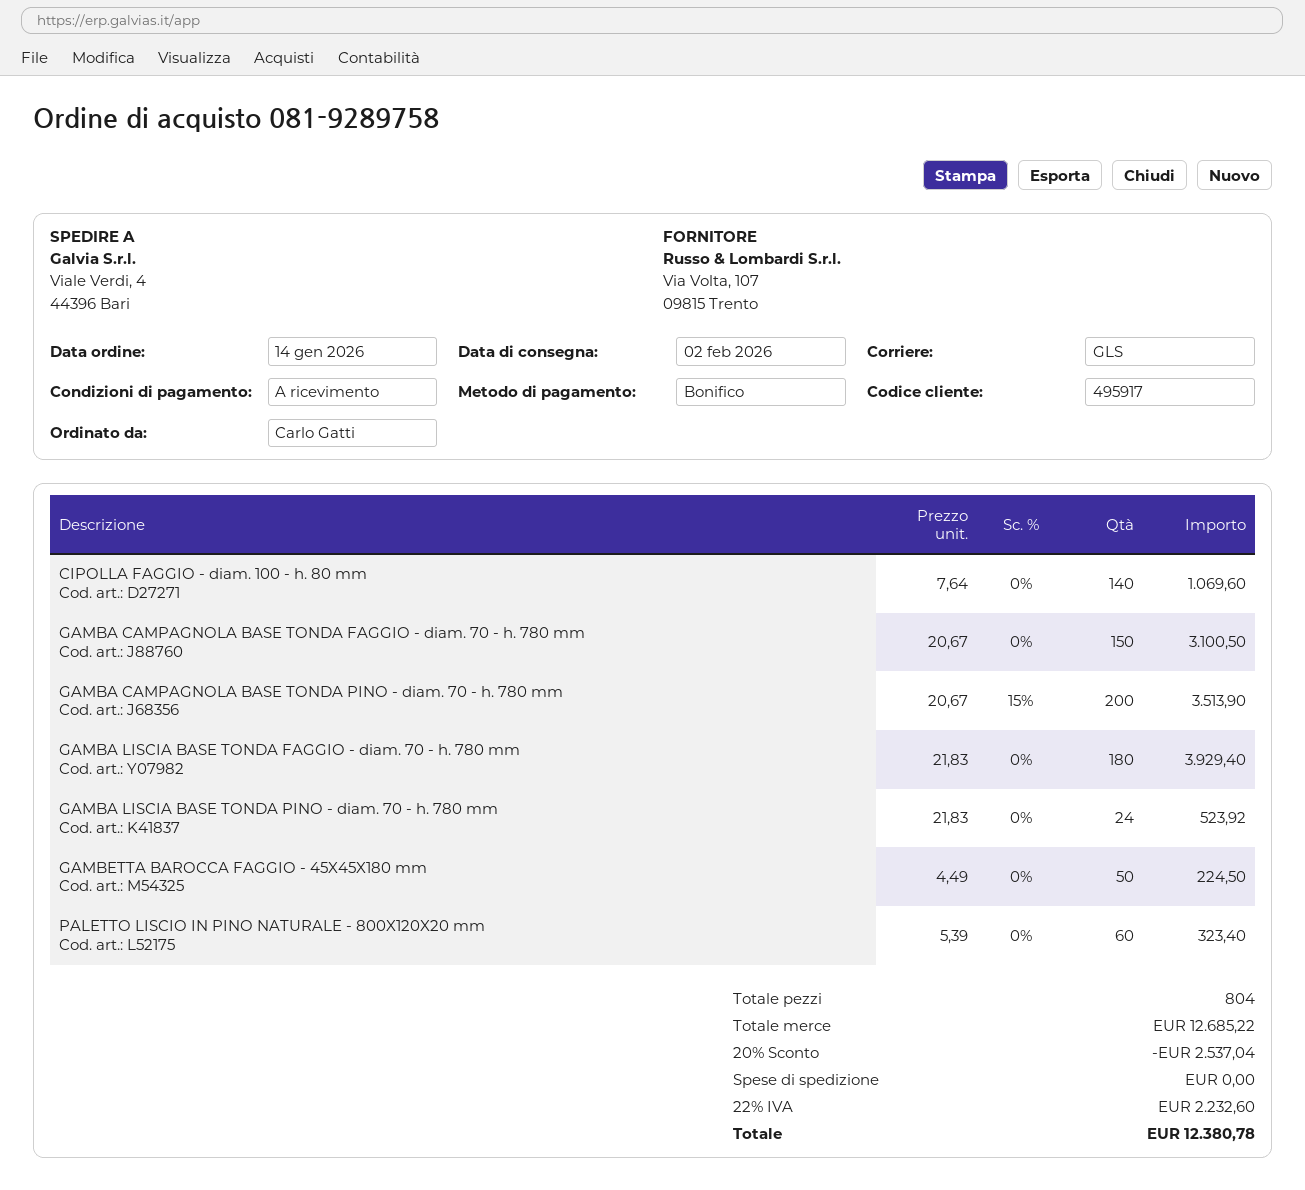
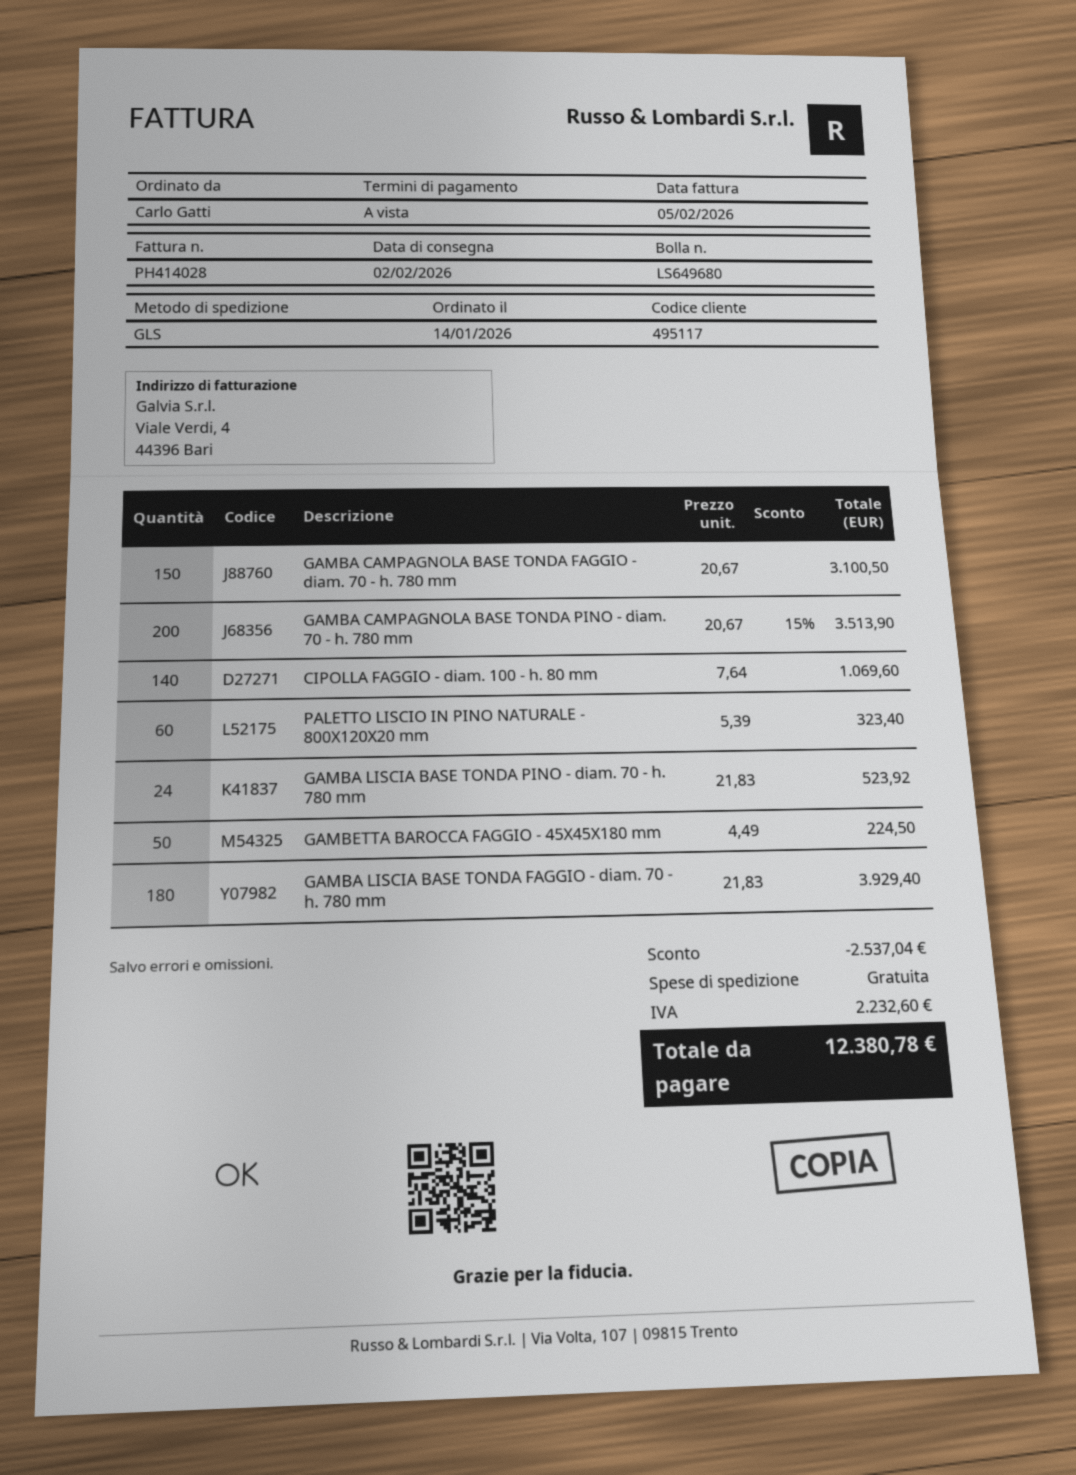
customer number: 495917 -> 495117

